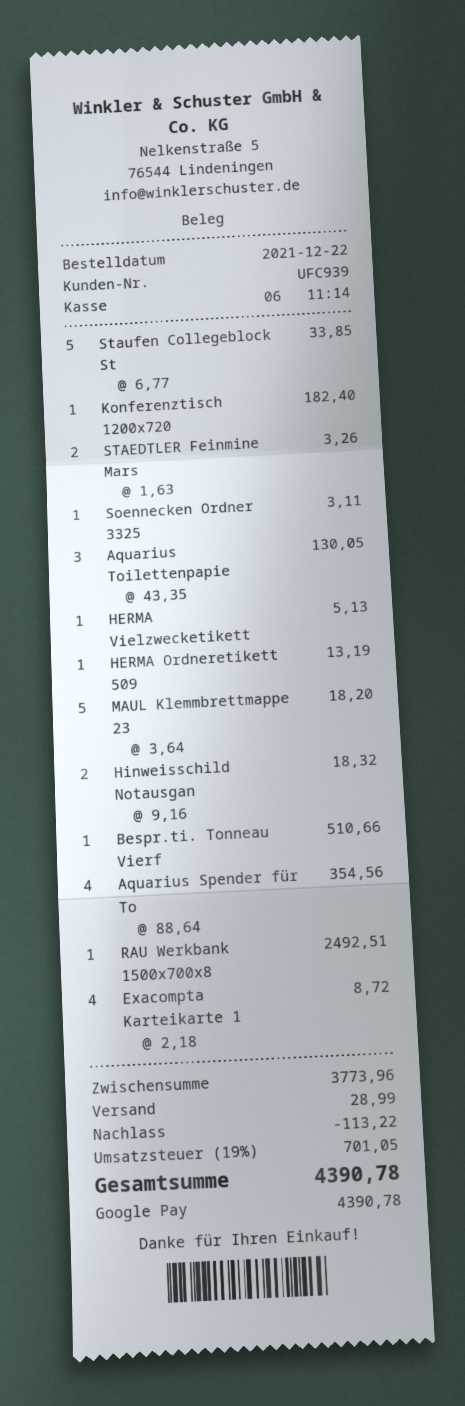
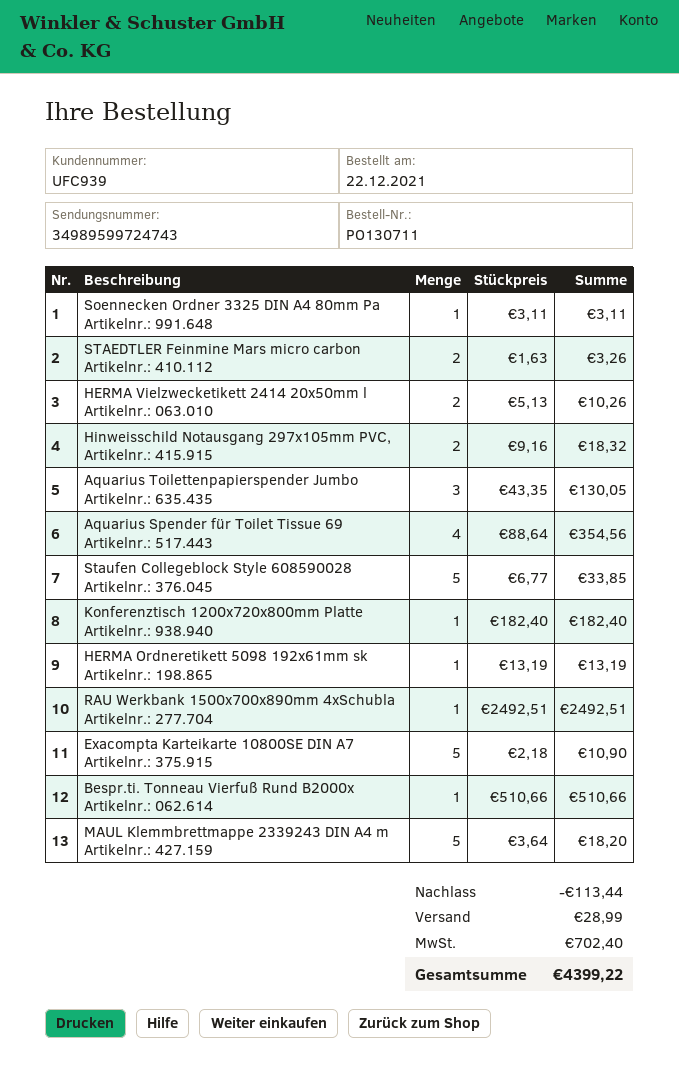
HERMA Vielzwecketikett: 1 x 5.13 = 5.13 -> 2 x 5.13 = 10.26
Exacompta Karteikarte 1: 4 x 2.18 = 8.72 -> 5 x 2.18 = 10.90
discount: 113.22 -> 113.44
tax: 701.05 -> 702.40
total: 4390.78 -> 4399.22

